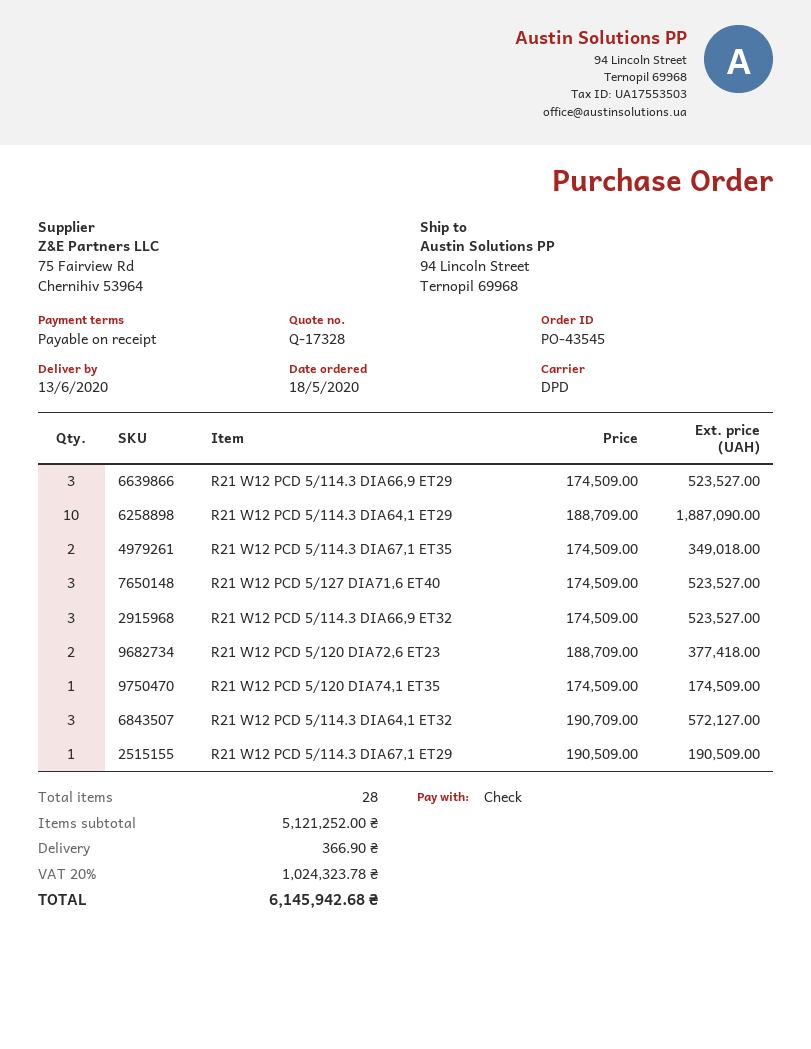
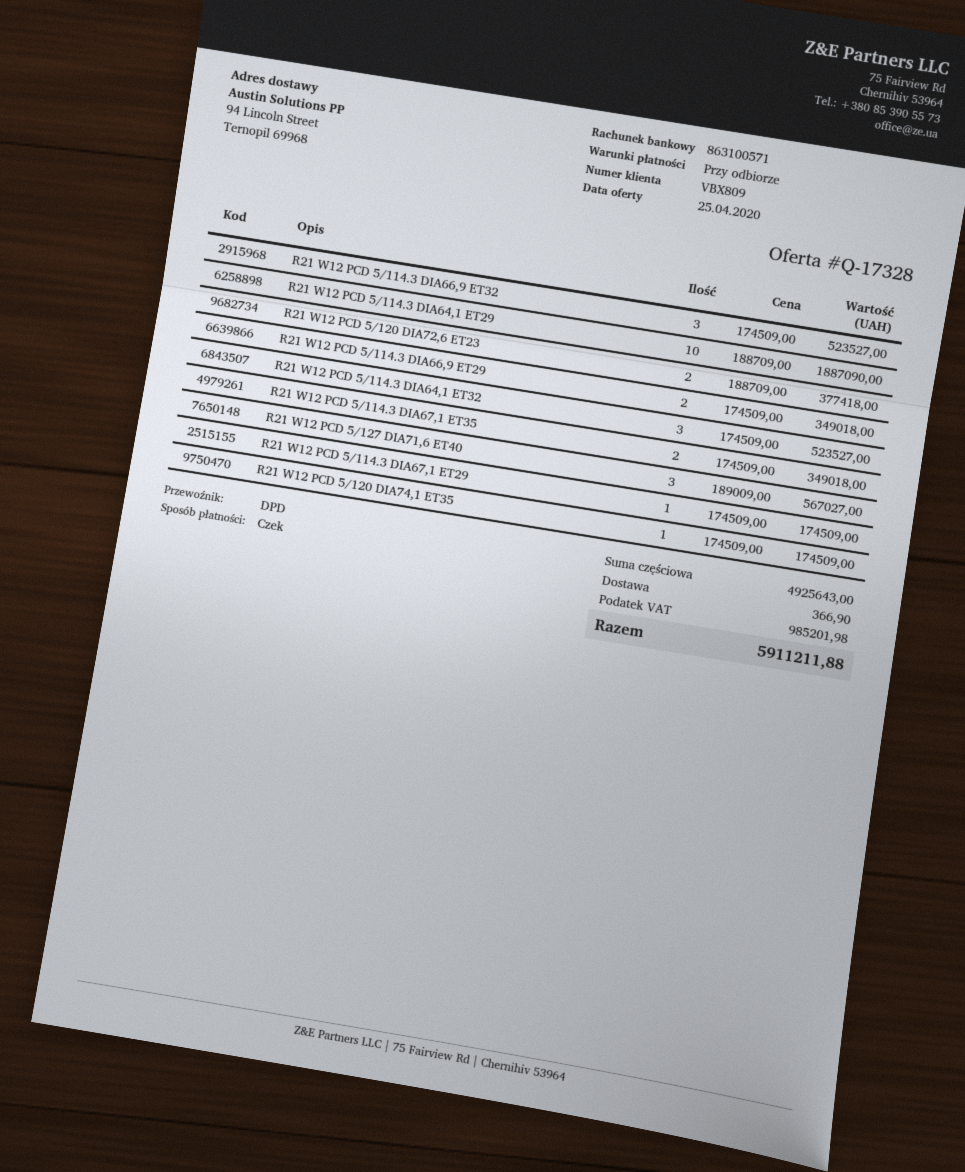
R21 W12 PCD 5/114.3 DIA66,9 ET29: 3 x 174509.00 = 523527.00 -> 2 x 174509.00 = 349018.00
R21 W12 PCD 5/127 DIA71,6 ET40: 3 x 174509.00 = 523527.00 -> 3 x 189009.00 = 567027.00
R21 W12 PCD 5/114.3 DIA64,1 ET32: 3 x 190709.00 = 572127.00 -> 3 x 174509.00 = 523527.00
R21 W12 PCD 5/114.3 DIA67,1 ET29: 1 x 190509.00 = 190509.00 -> 1 x 174509.00 = 174509.00
subtotal: 5121252.00 -> 4925643.00
tax: 1024323.78 -> 985201.98
total: 6145942.68 -> 5911211.88

